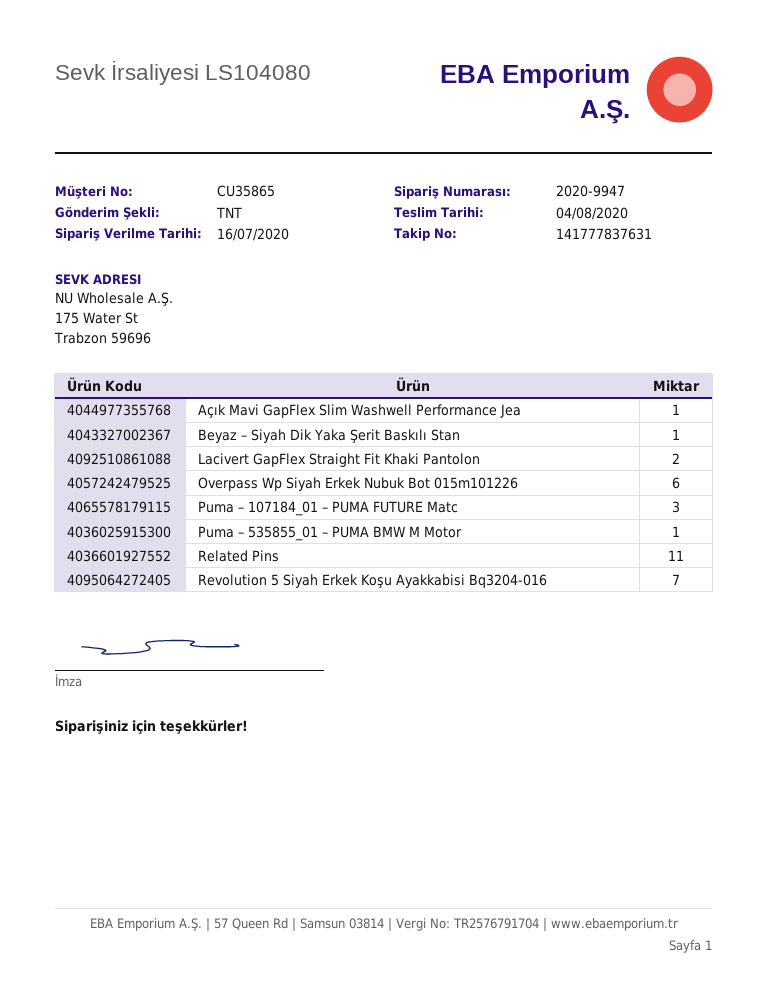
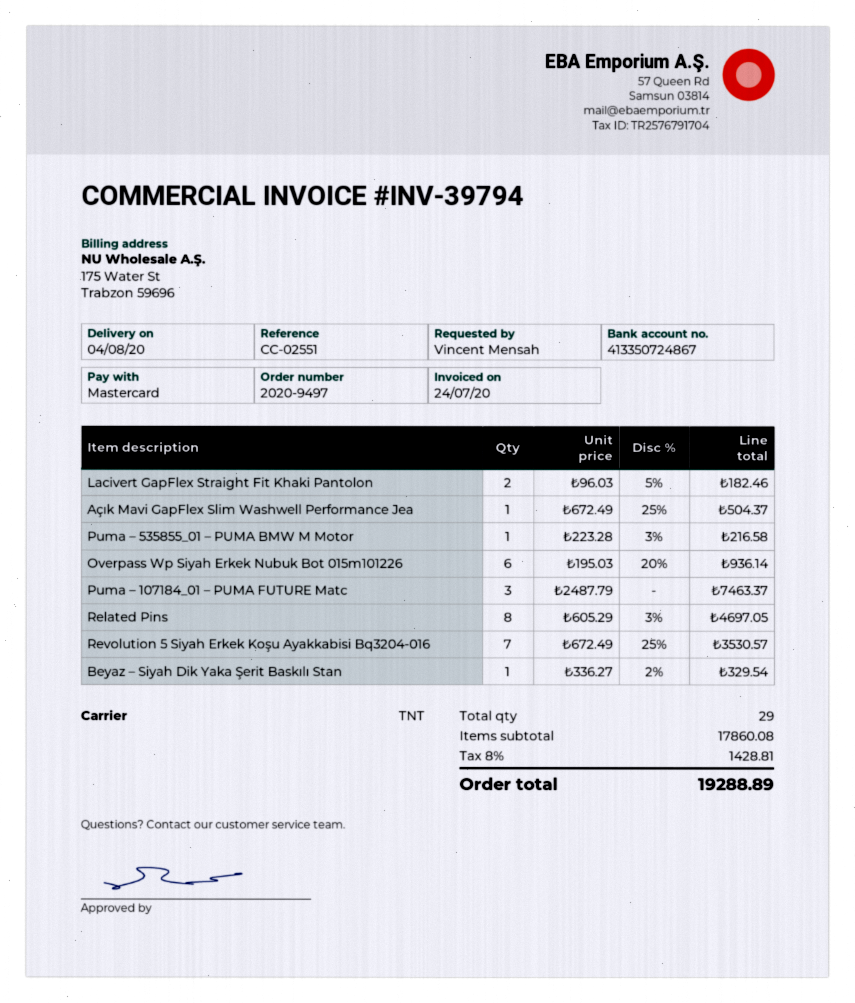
order number: 2020-9947 -> 2020-9497
Related Pins: 11 -> 8

